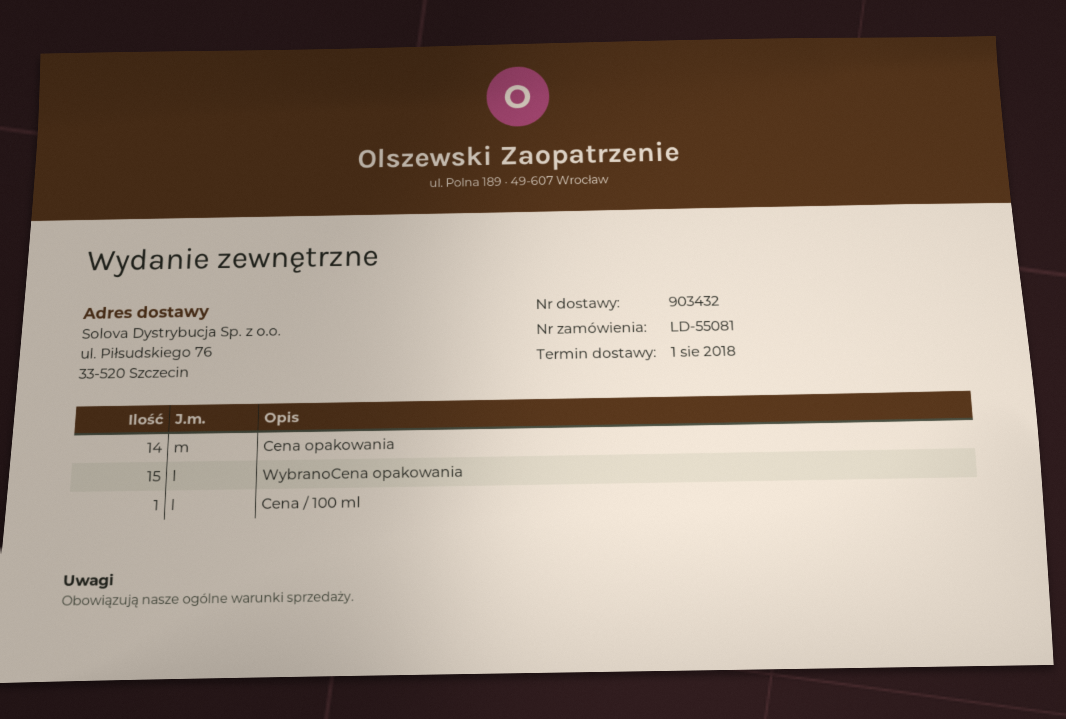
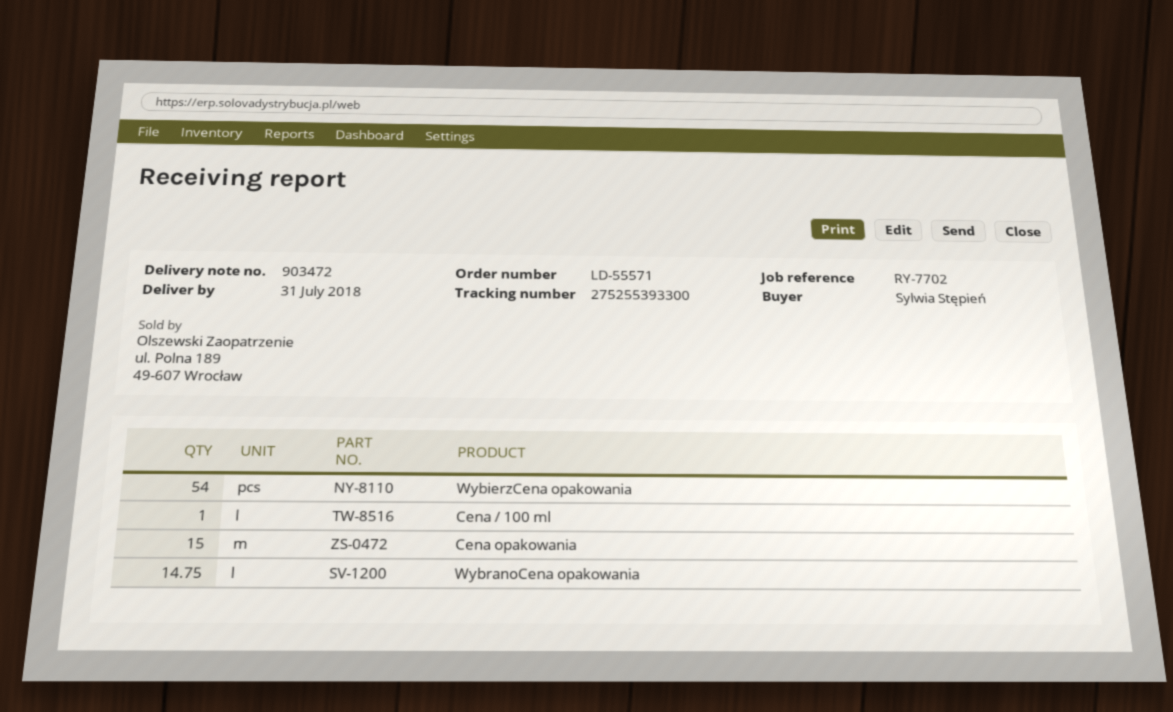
order number: LD-55081 -> LD-55571
delivery note number: 903432 -> 903472
delivery date: 2018-08-01 -> 2018-07-31
Cena opakowania: 14 -> 15
WybranoCena opakowania: 15 -> 14.75
WybierzCena opakowania: none -> 54

